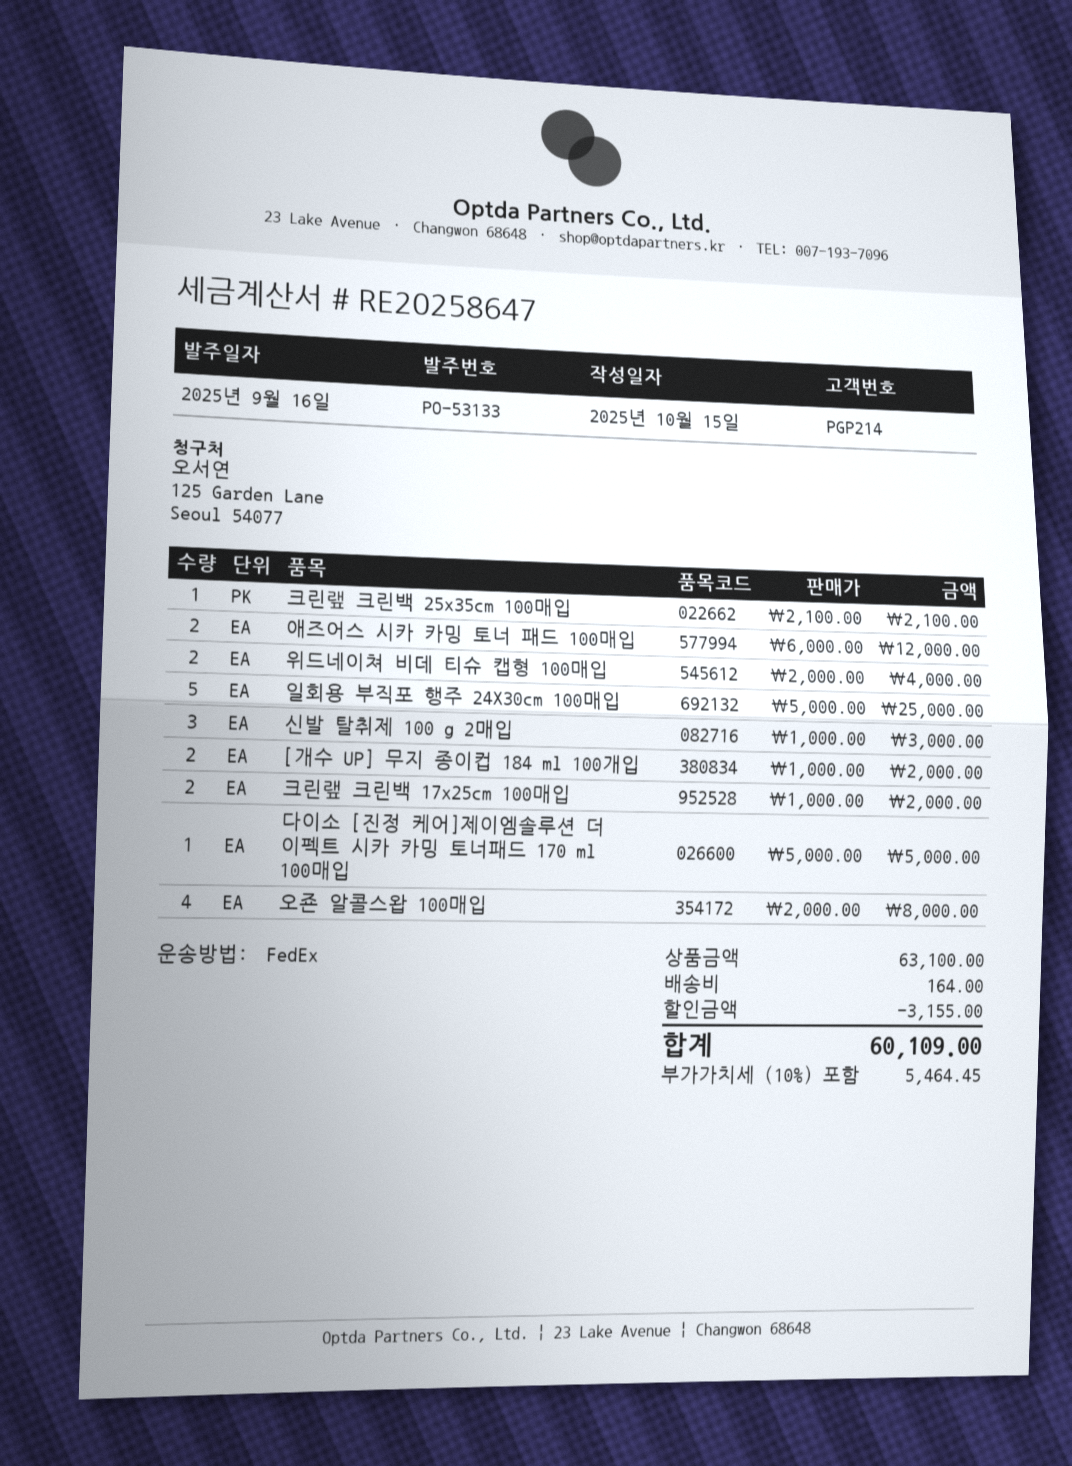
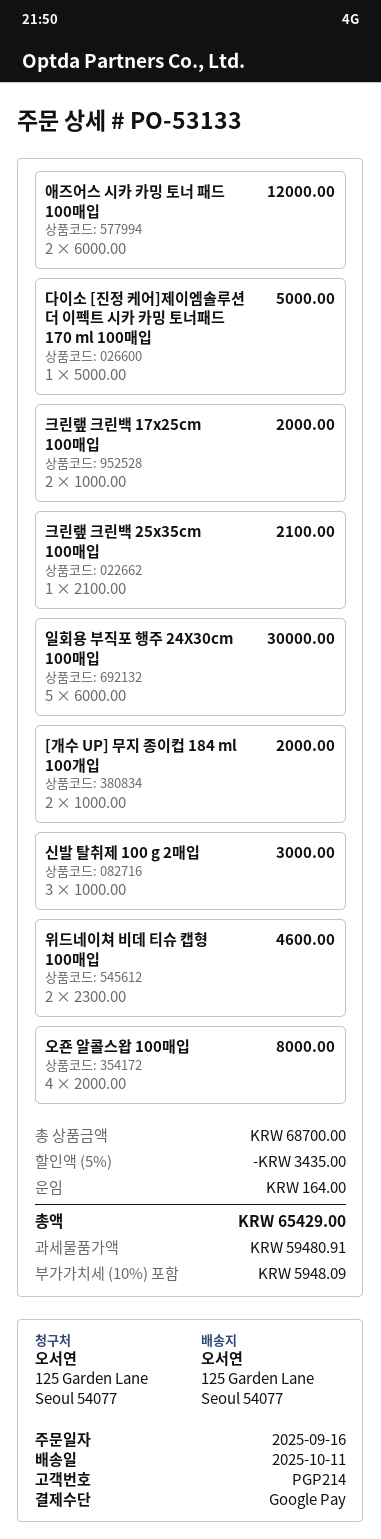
위드네이쳐 비데 티슈 캡형 100매입: 2 x 2000.00 = 4000.00 -> 2 x 2300.00 = 4600.00
일회용 부직포 행주 24X30cm 100매입: 5 x 5000.00 = 25000.00 -> 5 x 6000.00 = 30000.00
subtotal: 63100.00 -> 68700.00
discount: 3155.00 -> 3435.00
tax: 10% = 5464.45 -> 10% = 5948.09
total: 60109.00 -> 65429.00

